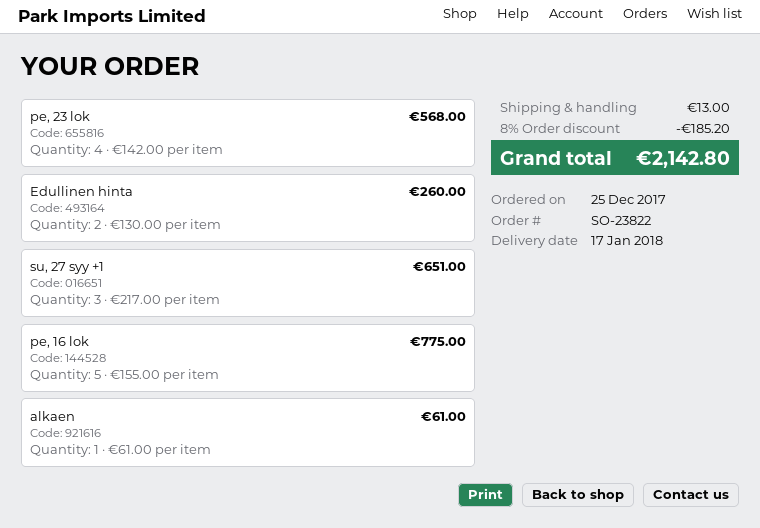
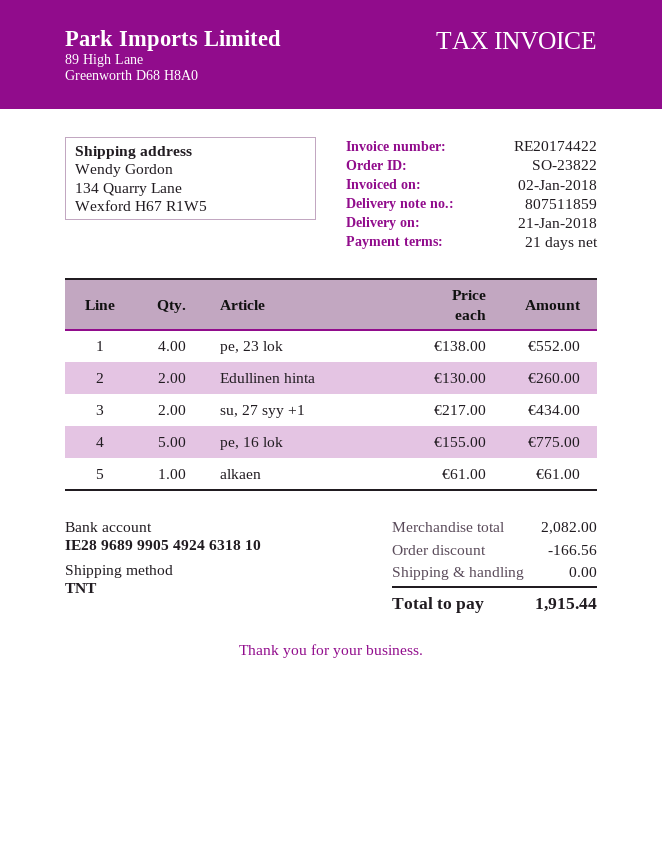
delivery date: 2018-01-17 -> 2018-01-21
pe, 23 lok: 4 x 142.00 = 568.00 -> 4 x 138.00 = 552.00
su, 27 syy +1: 3 x 217.00 = 651.00 -> 2 x 217.00 = 434.00
discount: 185.20 -> 166.56
shipping: 13.00 -> 0.00
total: 2142.80 -> 1915.44

